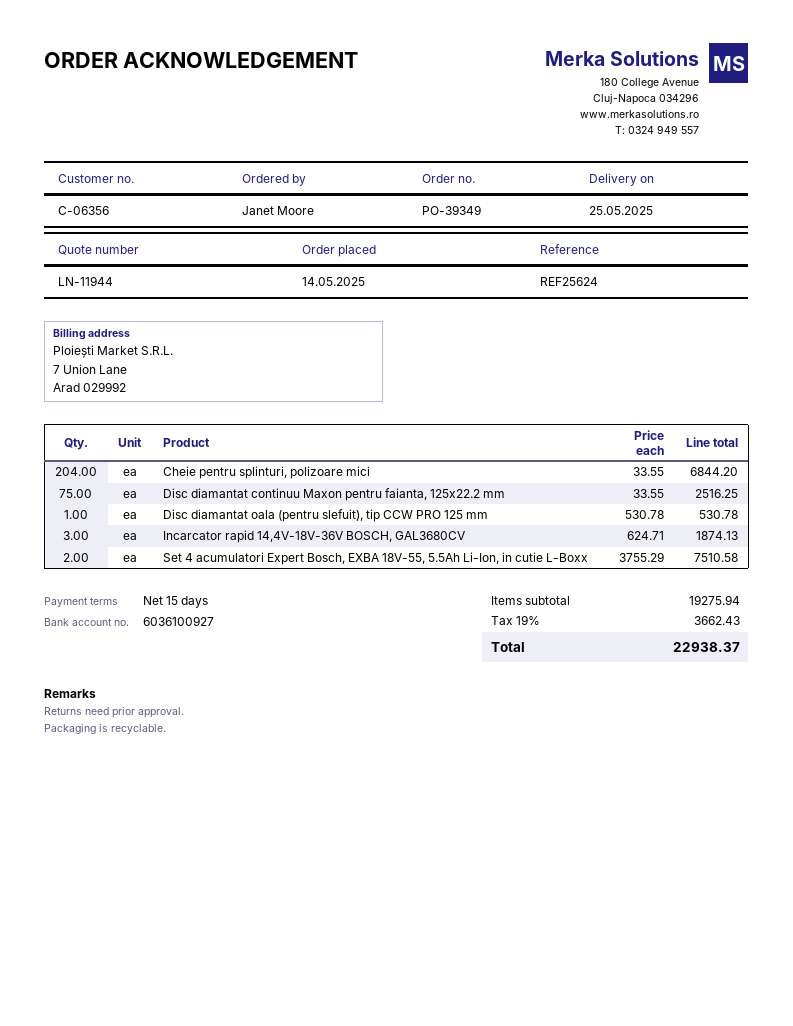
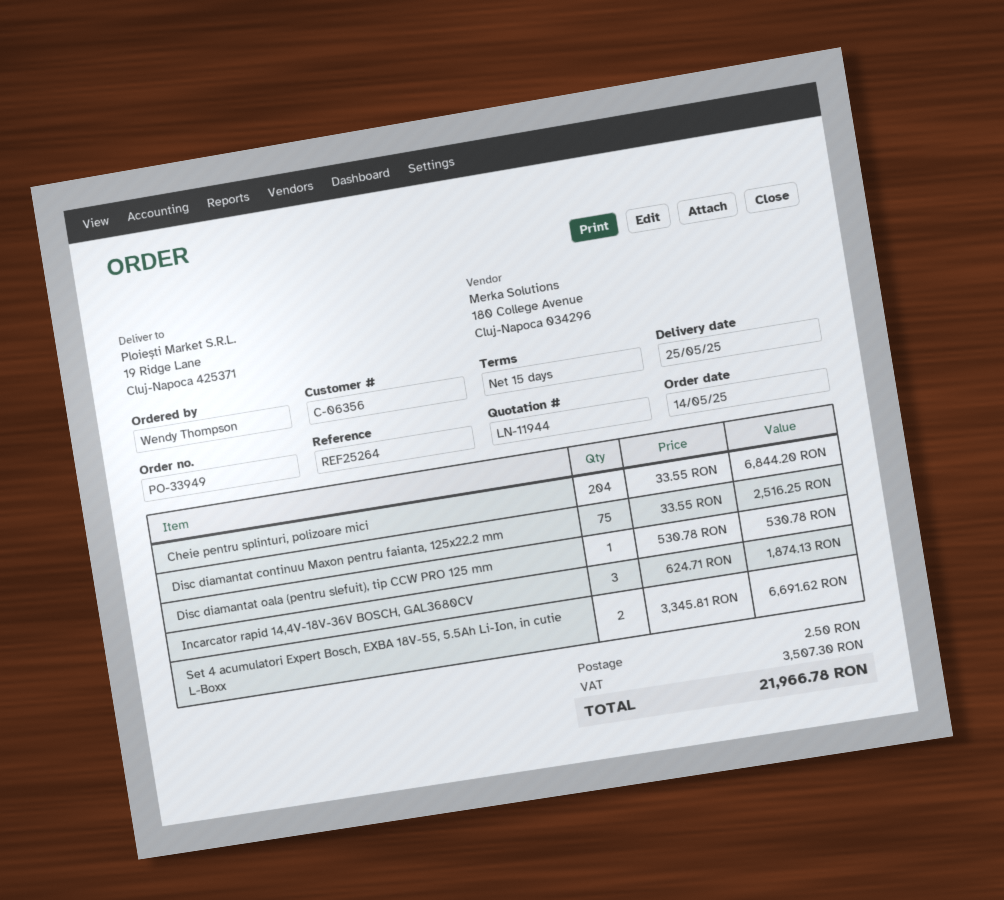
order number: PO-39349 -> PO-33949
reference: REF25624 -> REF25264
ordered by: Janet Moore -> Wendy Thompson
Set 4 acumulatori Expert Bosch, EXBA 18V-55, 5.5Ah Li-Ion, in cutie L-Boxx: 2 x 3755.29 = 7510.58 -> 2 x 3345.81 = 6691.62
shipping: none -> 2.50
tax: 3662.43 -> 3507.30
total: 22938.37 -> 21966.78

